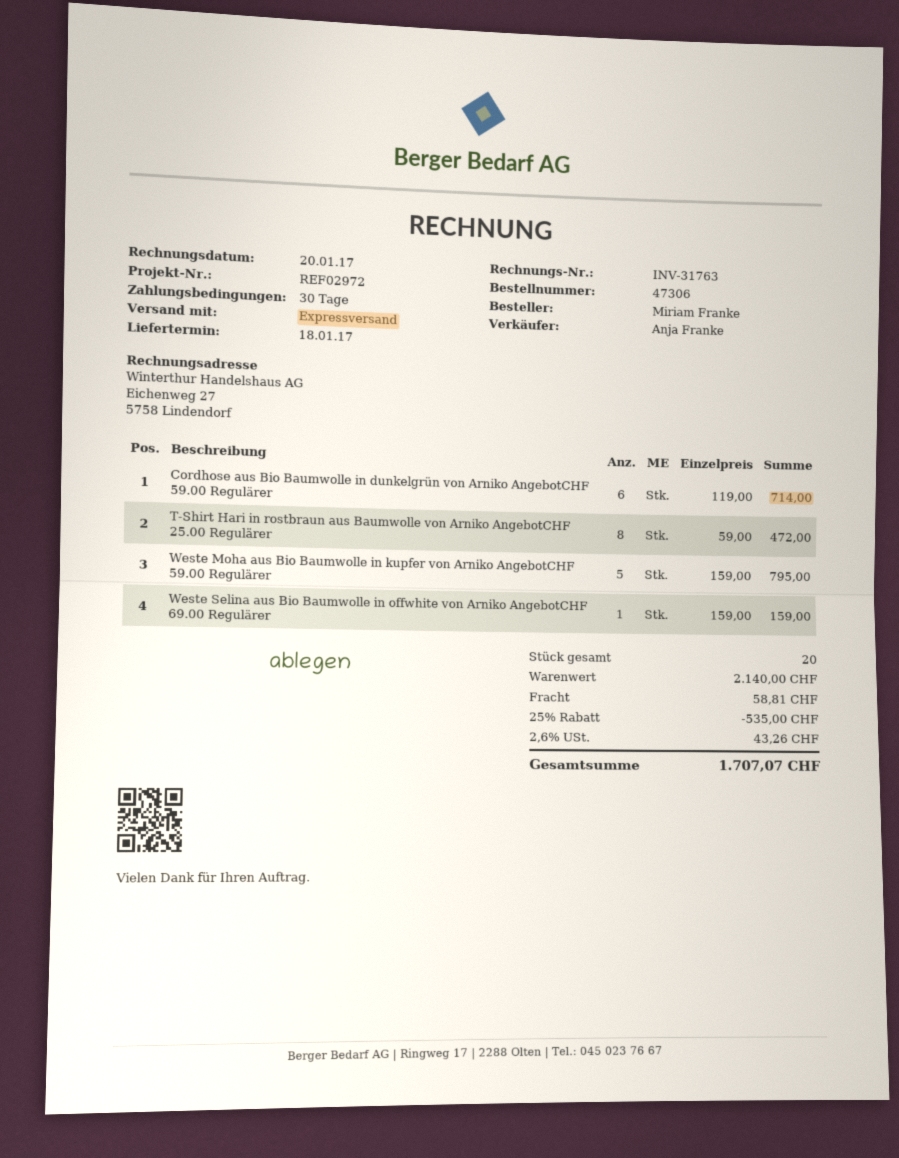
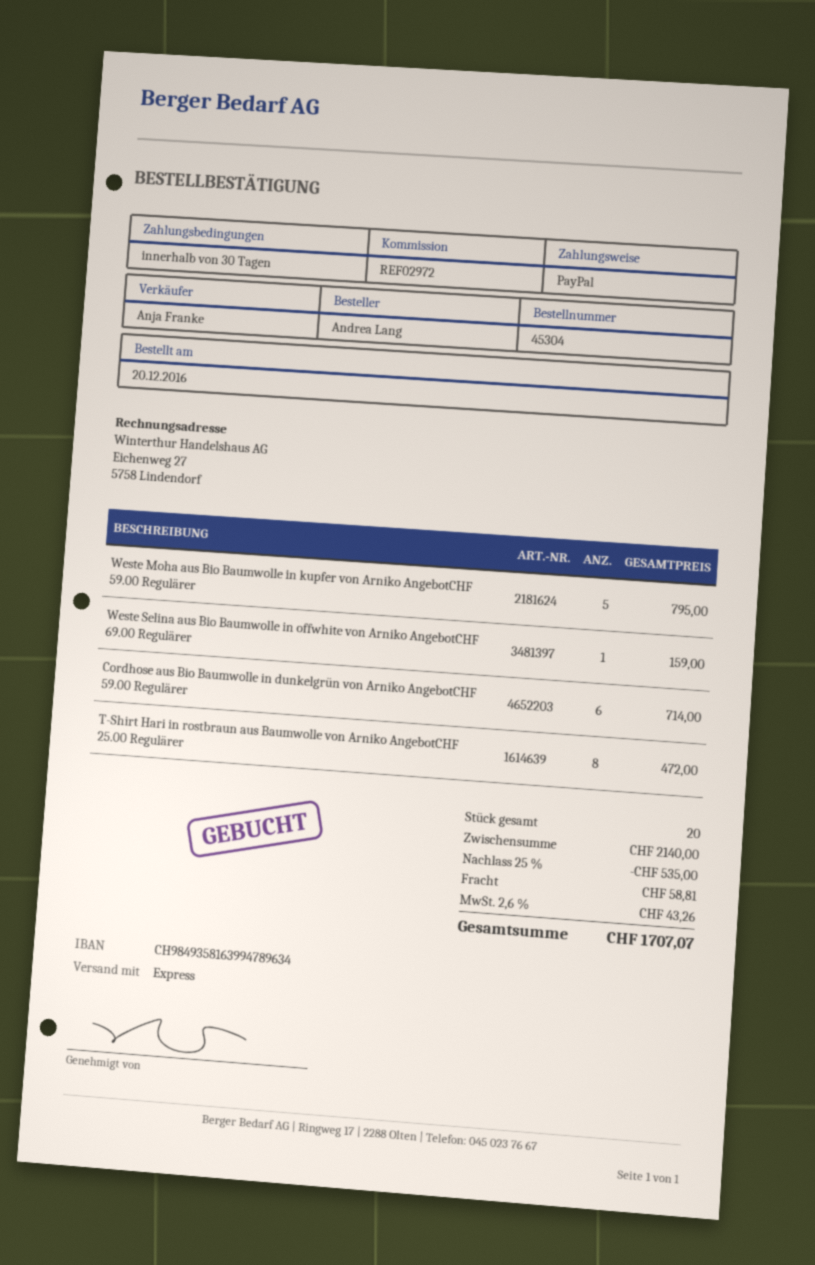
order number: 47306 -> 45304
ordered by: Miriam Franke -> Andrea Lang

